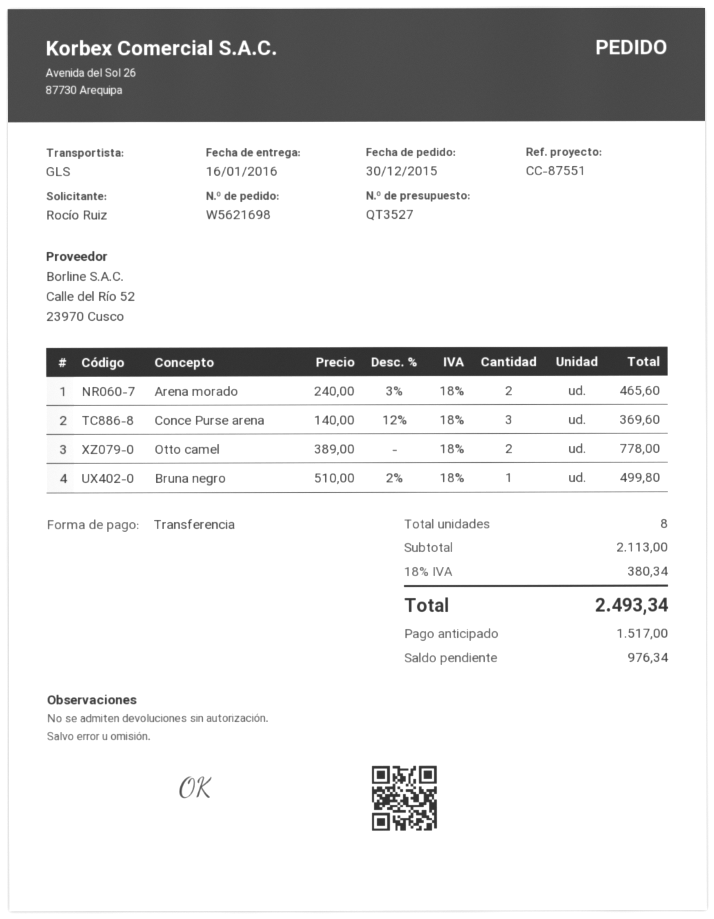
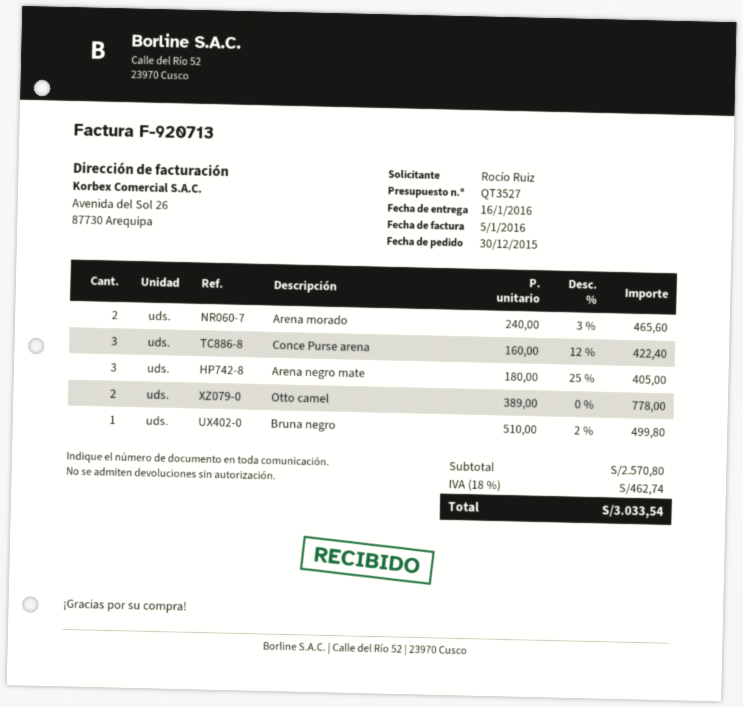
Conce Purse arena: 3 x 140.00 - 12% = 369.60 -> 3 x 160.00 - 12% = 422.40
Arena negro mate: none -> 3 x 180.00 - 25% = 405.00
subtotal: 2113.00 -> 2570.80
tax: 18% = 380.34 -> 18% = 462.74
total: 2493.34 -> 3033.54

